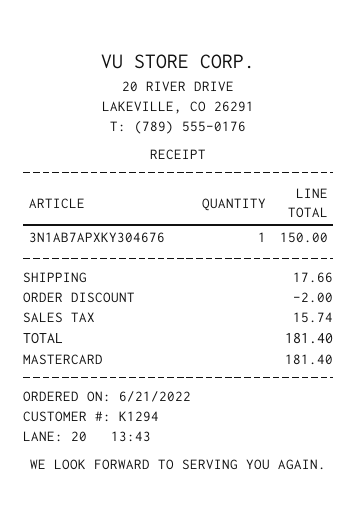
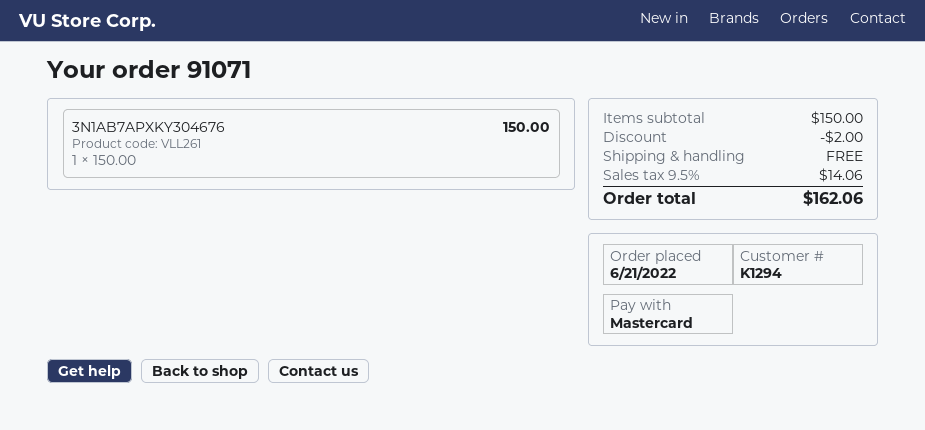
shipping: 17.66 -> 0.00
tax: 15.74 -> 14.06
total: 181.40 -> 162.06

